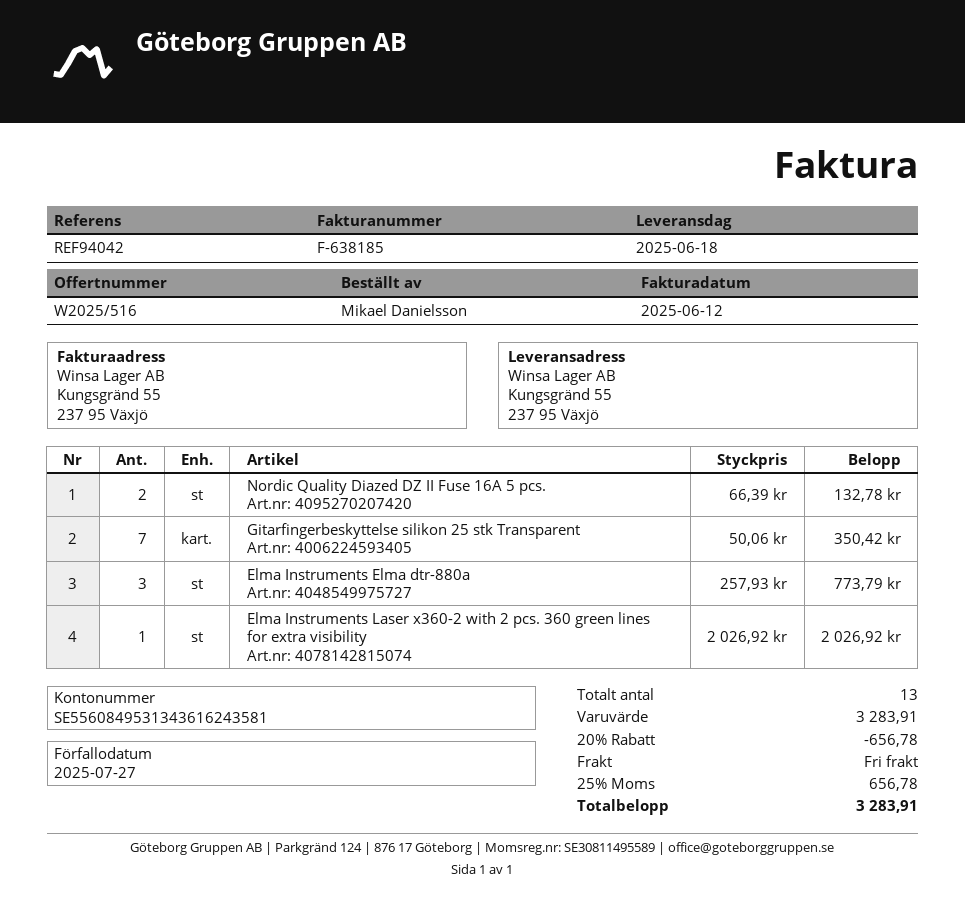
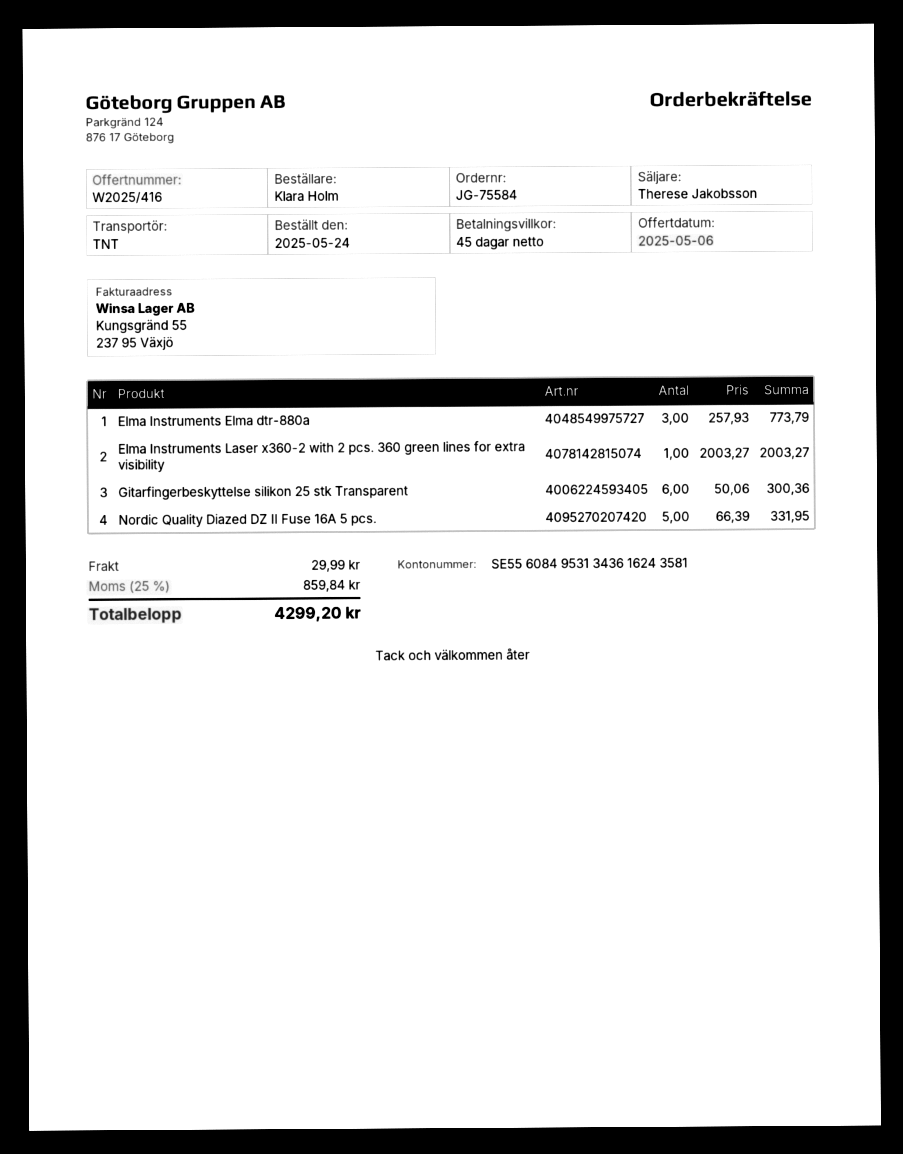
quote number: W2025/516 -> W2025/416
ordered by: Mikael Danielsson -> Klara Holm
Nordic Quality Diazed DZ II Fuse 16A 5 pcs.: 2 x 66.39 = 132.78 -> 5 x 66.39 = 331.95
Gitarfingerbeskyttelse silikon 25 stk Transparent: 7 x 50.06 = 350.42 -> 6 x 50.06 = 300.36
Elma Instruments Laser x360-2 with 2 pcs. 360 green lines for extra visibility: 1 x 2026.92 = 2026.92 -> 1 x 2003.27 = 2003.27
discount: 20% = 656.78 -> none
shipping: 0.00 -> 29.99
tax: 25% = 656.78 -> 25% = 859.84
total: 3283.91 -> 4299.20

